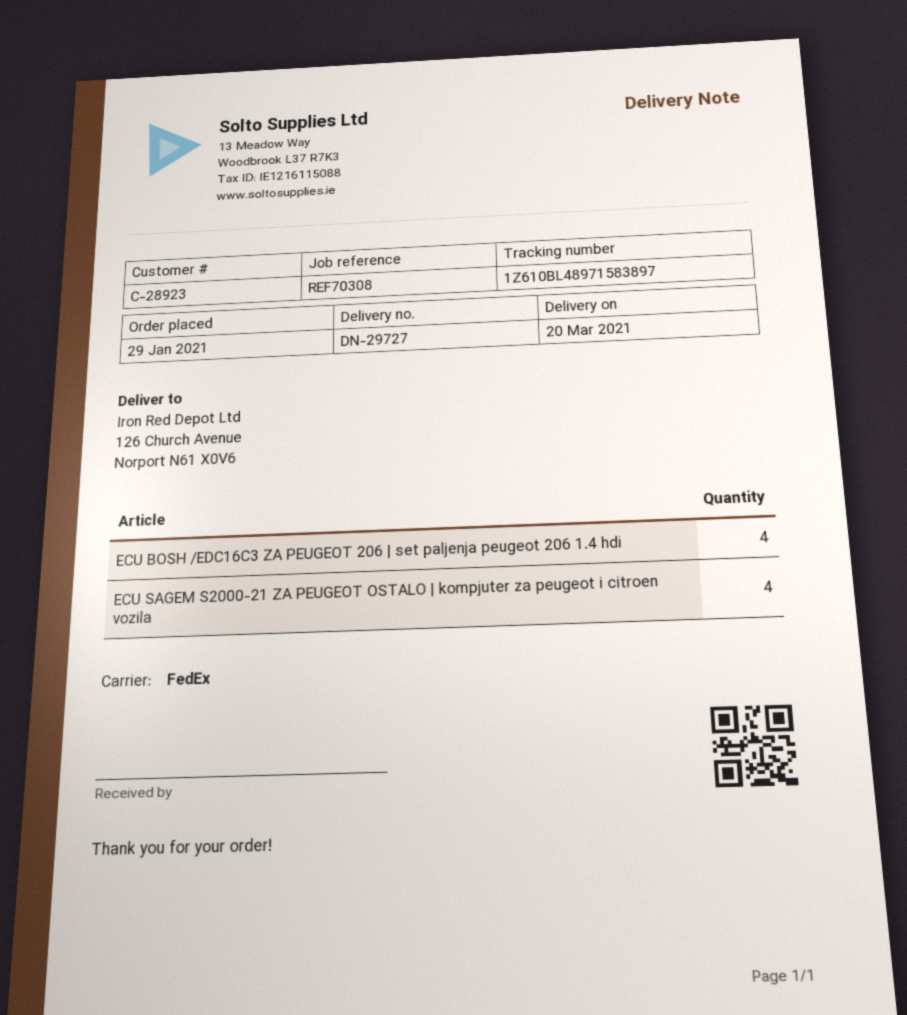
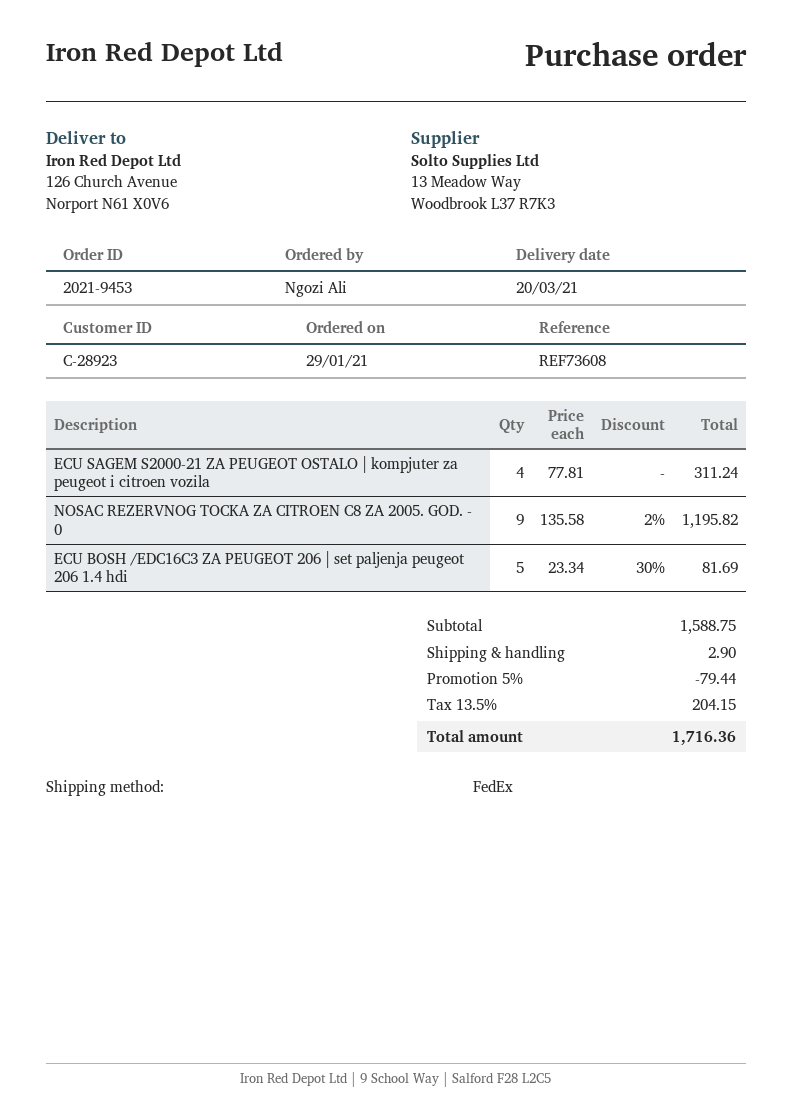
reference: REF70308 -> REF73608
ECU BOSH /EDC16C3 ZA PEUGEOT 206 | set paljenja peugeot 206 1.4 hdi: 4 -> 5
NOSAC REZERVNOG TOCKA ZA CITROEN C8 ZA 2005. GOD. - 0: none -> 9

